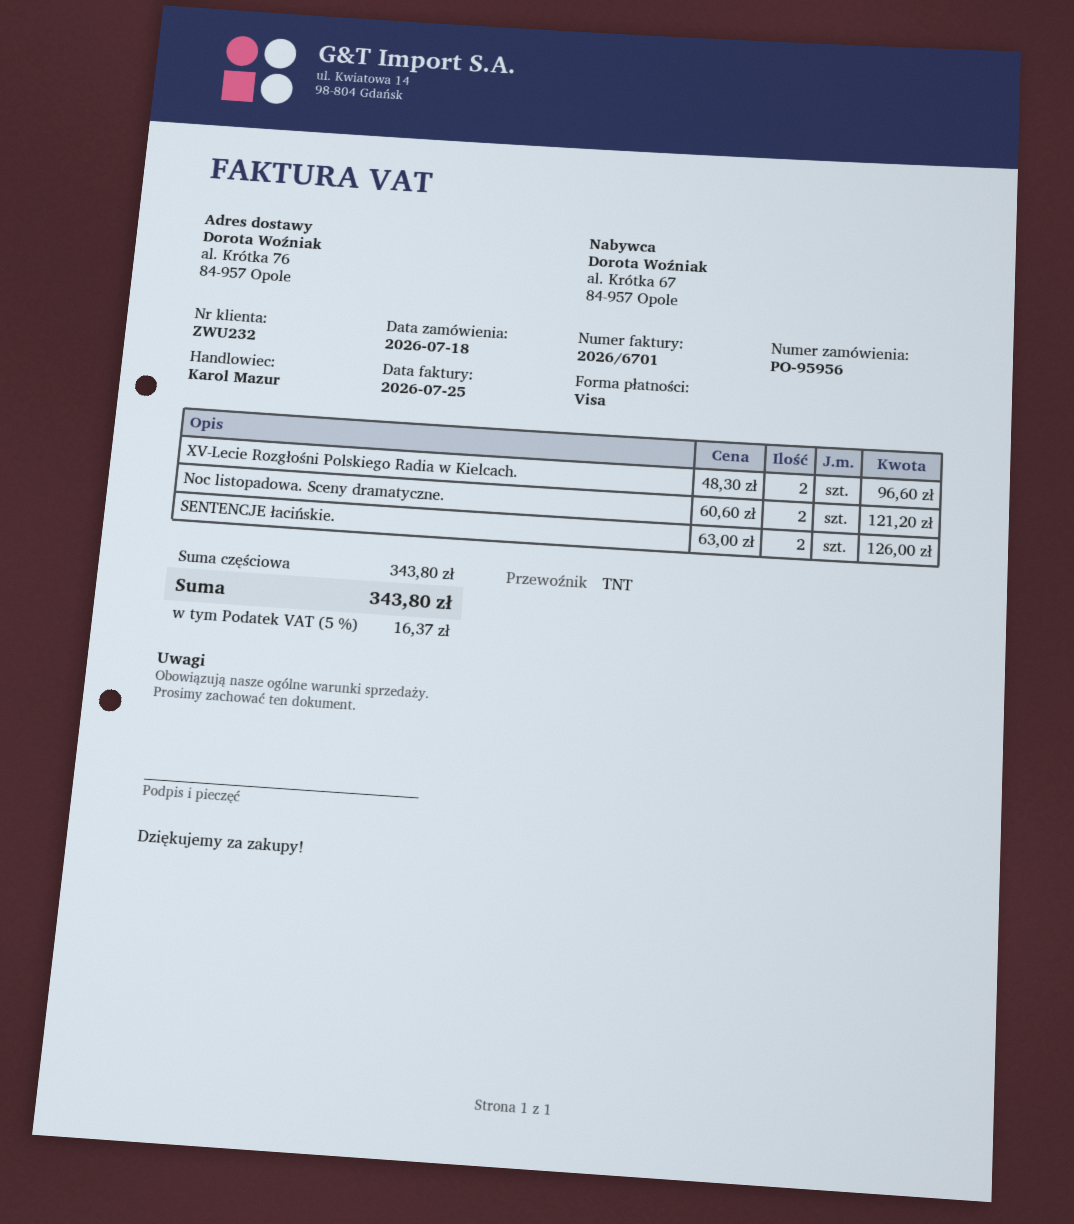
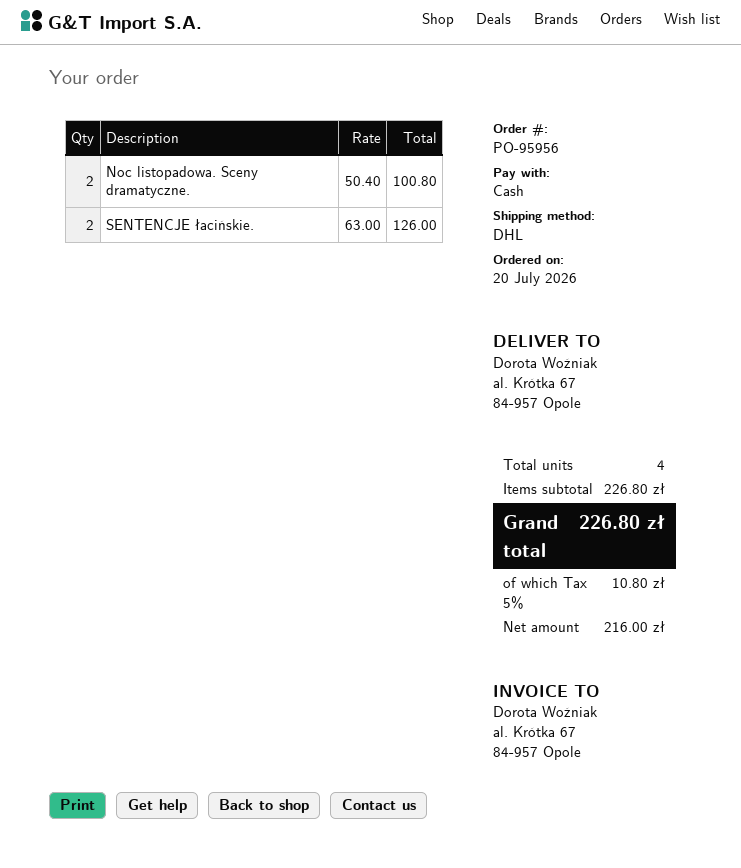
order date: 2026-07-18 -> 2026-07-20
payment method: Visa -> cash
shipping method: TNT -> DHL
ship to: al. Krótka 76, 84-957 Opole -> al. Krótka 67, 84-957 Opole
XV-Lecie Rozgłośni Polskiego Radia w Kielcach.: 2 x 48.30 = 96.60 -> none
Noc listopadowa. Sceny dramatyczne.: 2 x 60.60 = 121.20 -> 2 x 50.40 = 100.80
subtotal: 343.80 -> 226.80
tax: 5% = 16.37 -> 5% = 10.80
total: 343.80 -> 226.80

